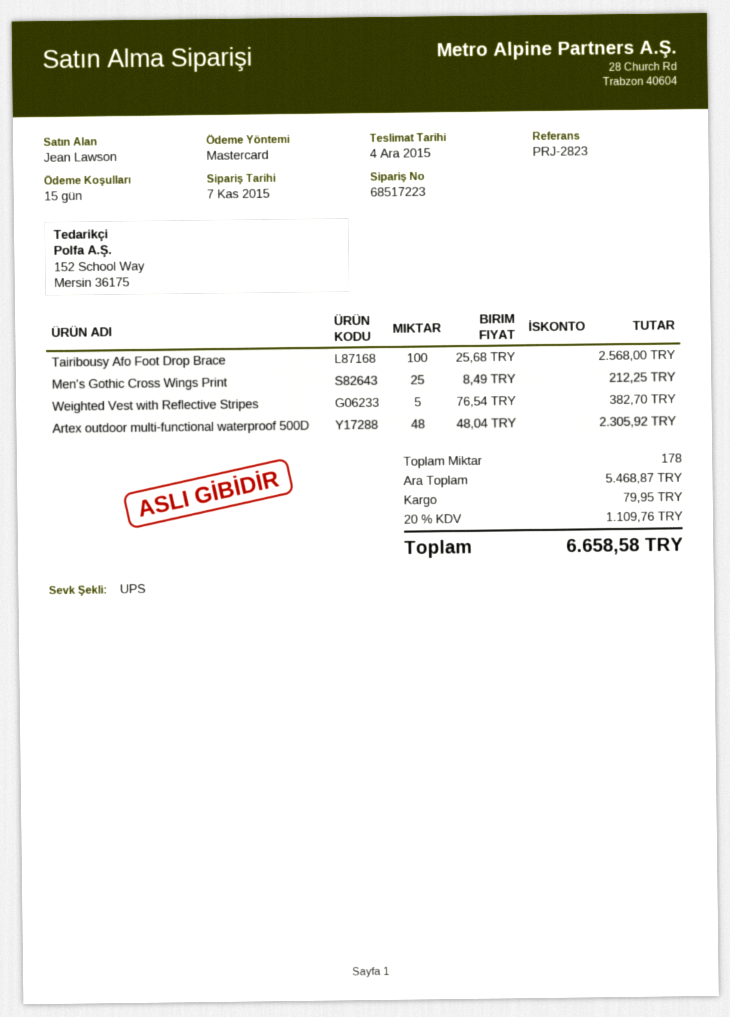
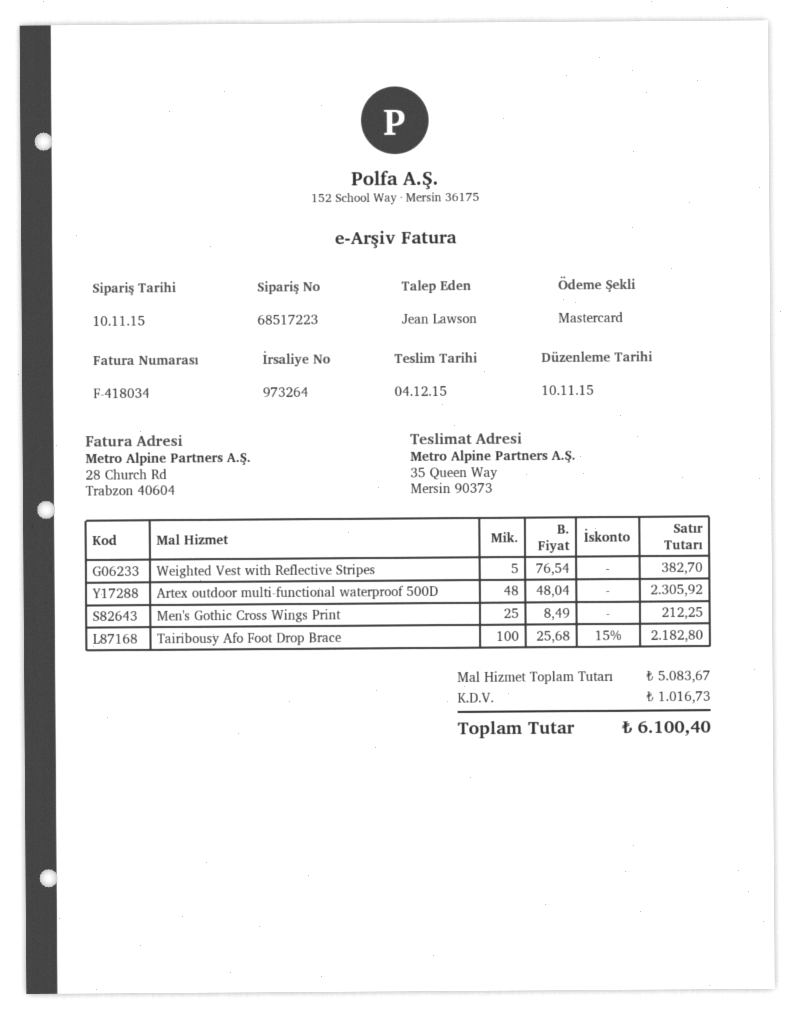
order date: 2015-11-07 -> 2015-11-10
Tairibousy Afo Foot Drop Brace: 100 x 25.68 = 2568.00 -> 100 x 25.68 - 15% = 2182.80
subtotal: 5468.87 -> 5083.67
shipping: 79.95 -> none
tax: 1109.76 -> 1016.73
total: 6658.58 -> 6100.40

